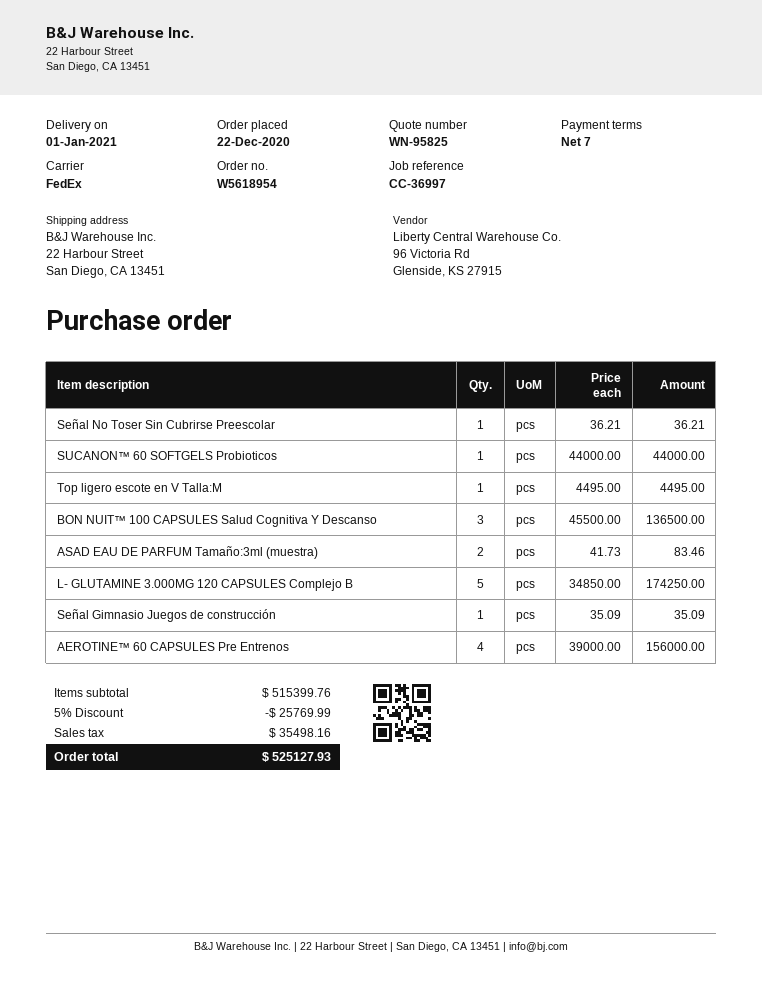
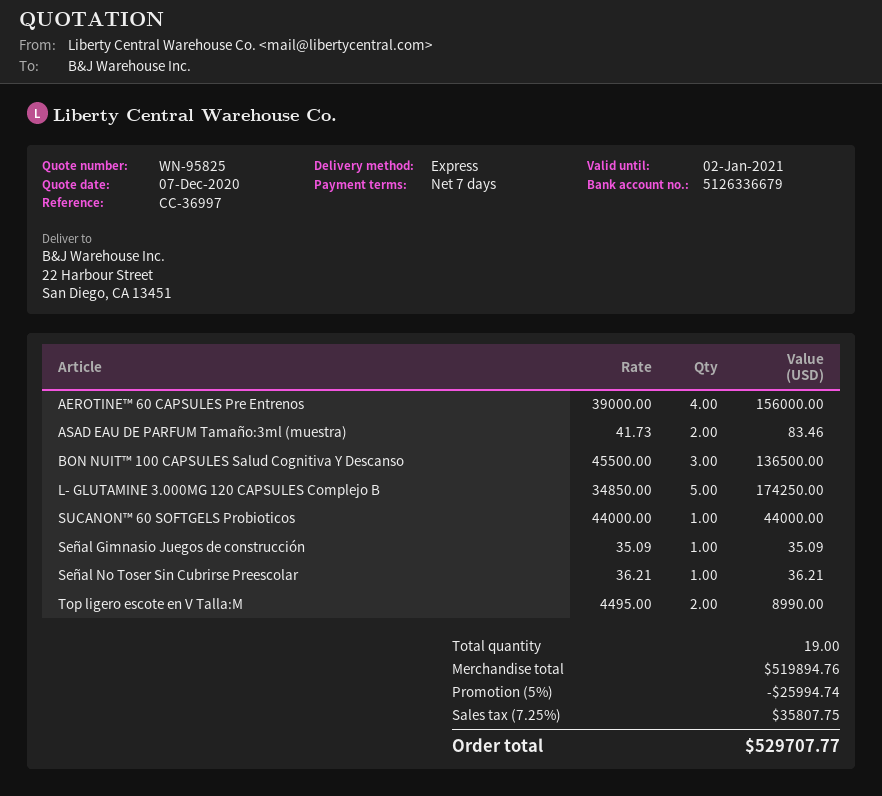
shipping method: FedEx -> express
Top ligero escote en V Talla:M: 1 x 4495.00 = 4495.00 -> 2 x 4495.00 = 8990.00
subtotal: 515399.76 -> 519894.76
discount: 5% = 25769.99 -> 5% = 25994.74
tax: 35498.16 -> 35807.75
total: 525127.93 -> 529707.77

